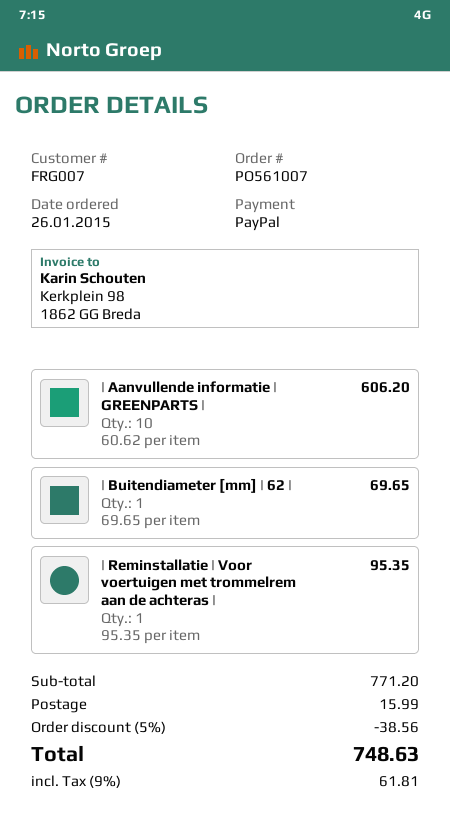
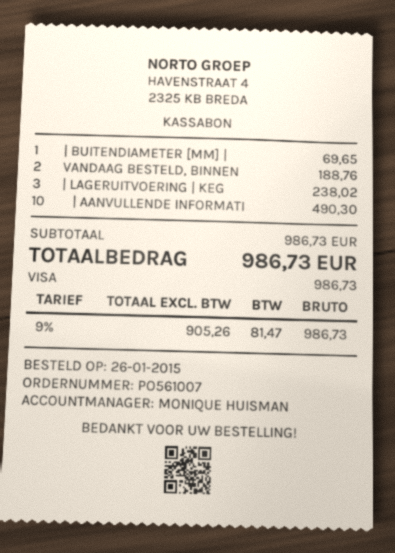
payment method: PayPal -> Visa
| Aanvullende informatie | GREENPARTS |: 10 for 606.20 -> 10 for 490.30
| Reminstallatie | Voor voertuigen met trommelrem aan de achteras |: 1 for 95.35 -> none
VANDAAG BESTELD, BINNEN: none -> 2 for 188.76
| LAGERUITVOERING | KEG: none -> 3 for 238.02
subtotal: 771.20 -> 986.73
discount: 5% = 38.56 -> none
shipping: 15.99 -> none
tax: 9% = 61.81 -> 9% = 81.47
total: 748.63 -> 986.73

